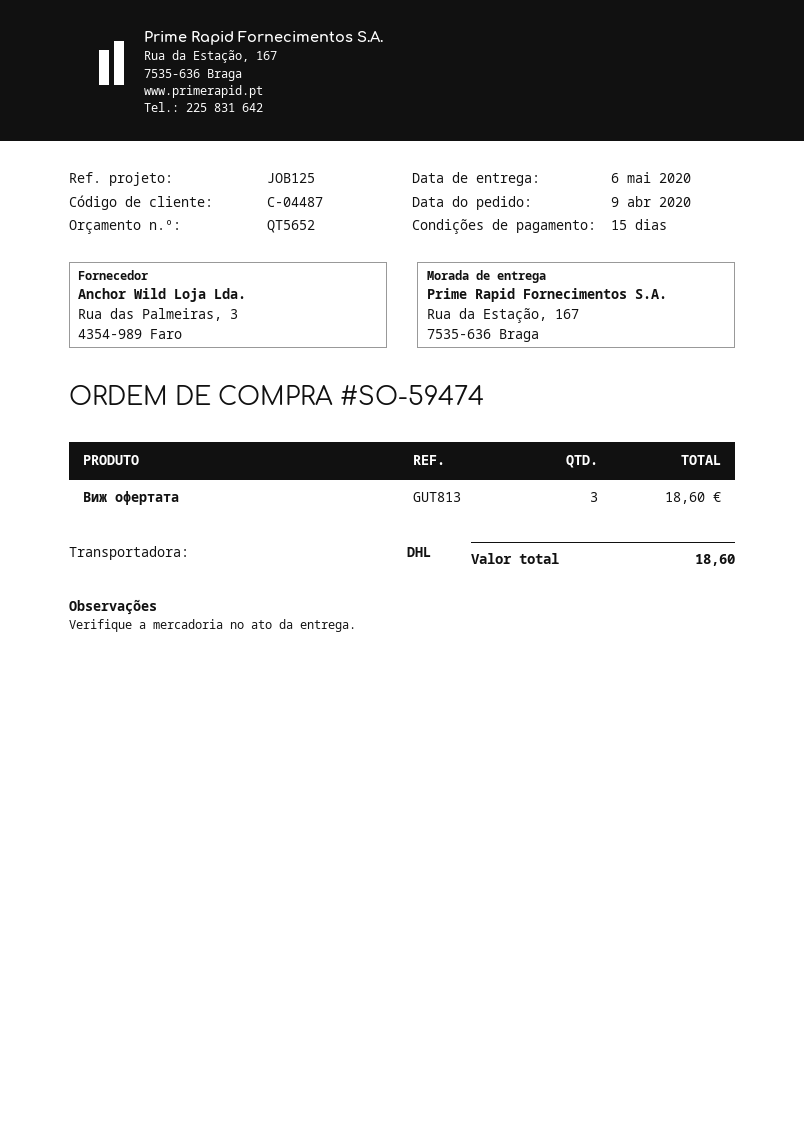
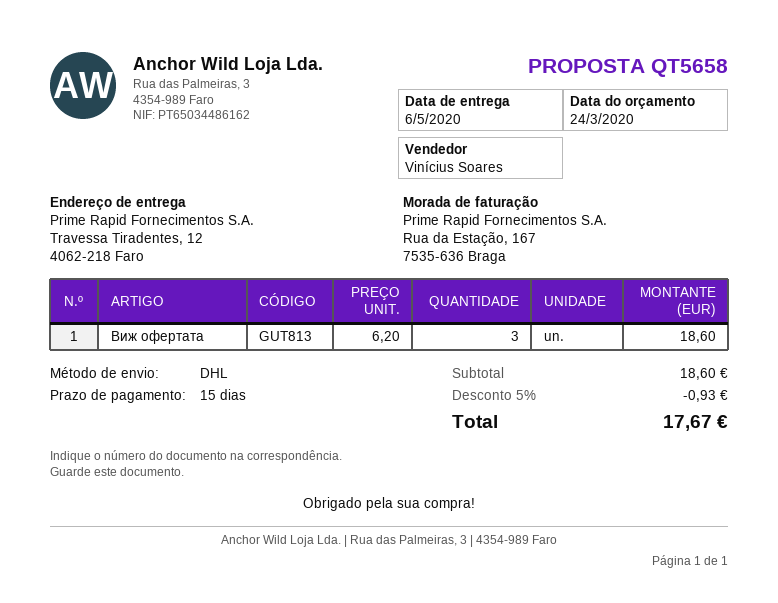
quote number: QT5652 -> QT5658
ship to: Rua da Estação, 167, 7535-636 Braga -> Travessa Tiradentes, 12, 4062-218 Faro
discount: none -> 5% = 0.93
total: 18.60 -> 17.67

